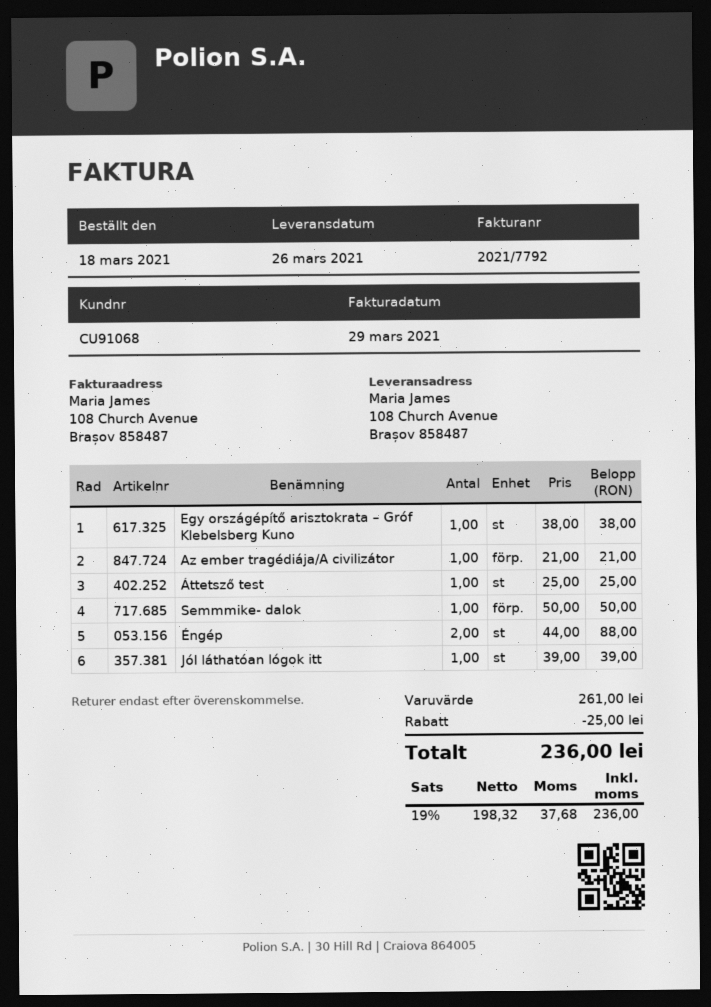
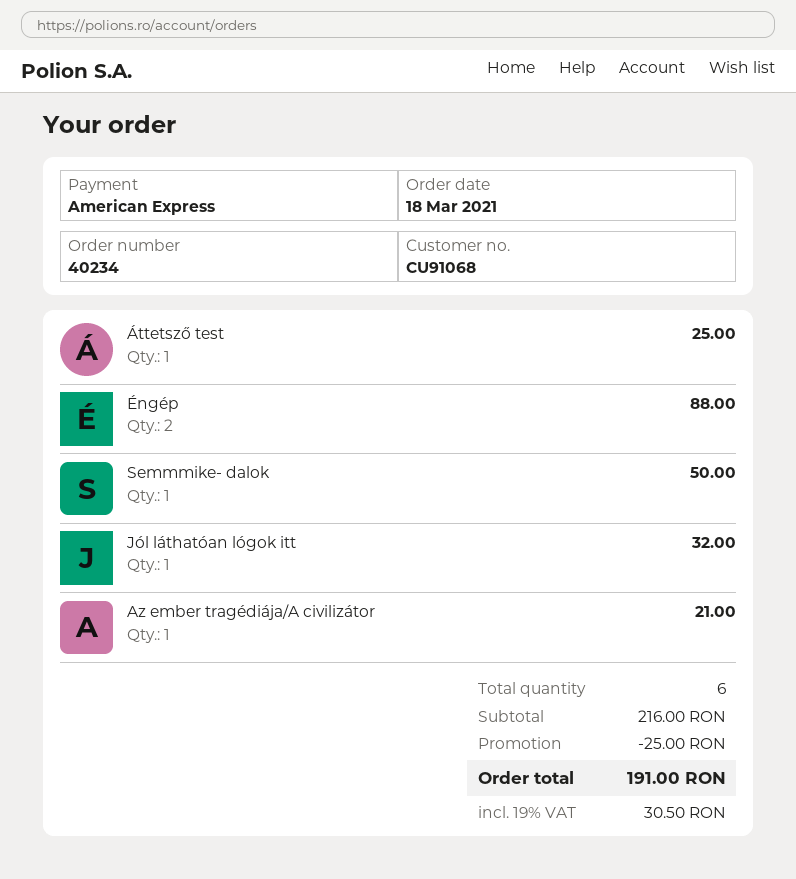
Egy országépítő arisztokrata – Gróf Klebelsberg Kuno: 1 for 38.00 -> none
Jól láthatóan lógok itt: 1 for 39.00 -> 1 for 32.00
subtotal: 261.00 -> 216.00
tax: 19% = 37.68 -> 19% = 30.50
total: 236.00 -> 191.00

